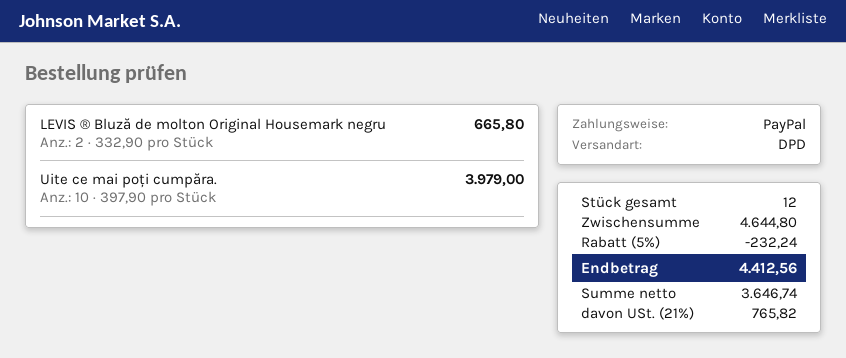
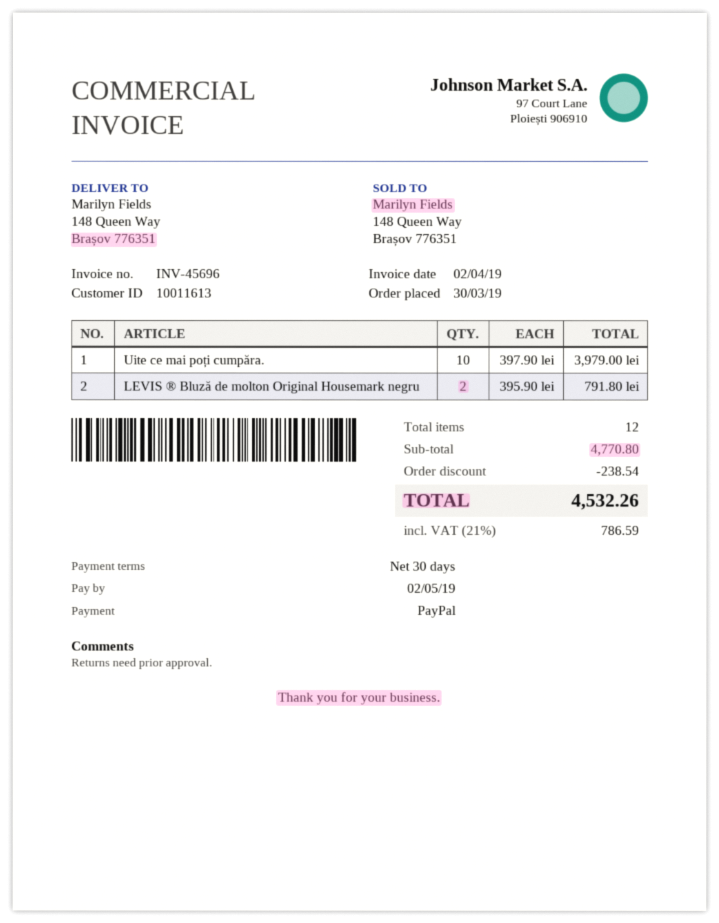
LEVIS ® Bluză de molton Original Housemark negru: 2 x 332.90 = 665.80 -> 2 x 395.90 = 791.80
subtotal: 4644.80 -> 4770.80
discount: 232.24 -> 238.54
tax: 21% = 765.82 -> 21% = 786.59
total: 4412.56 -> 4532.26

